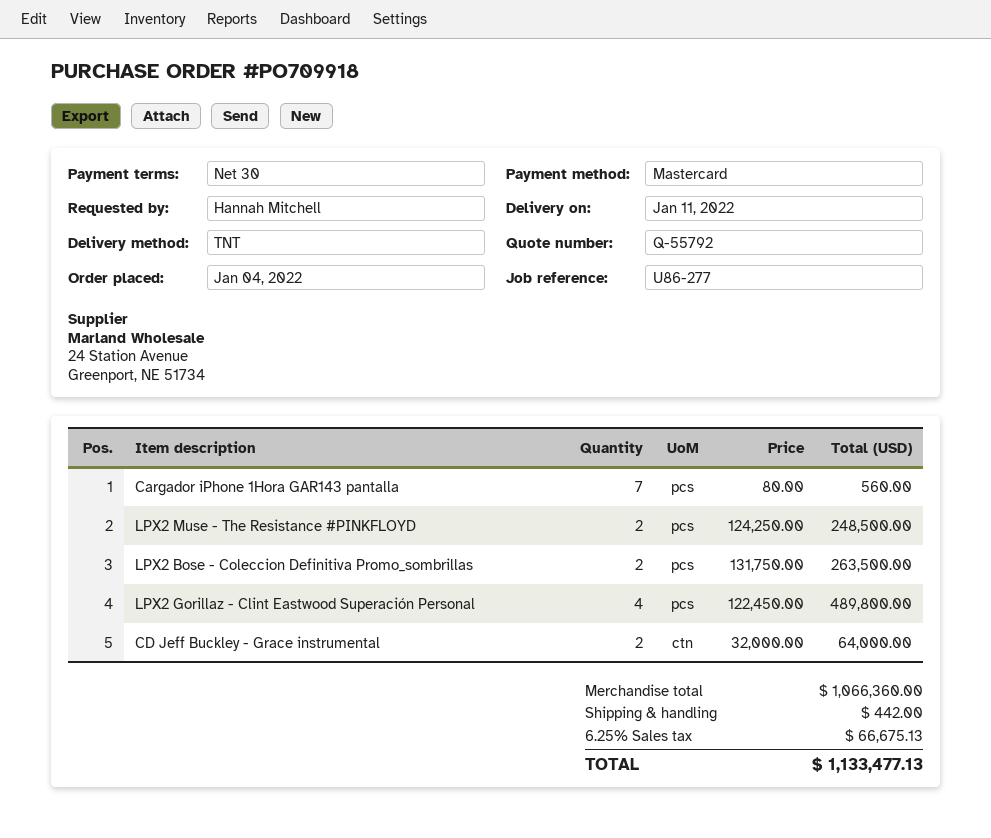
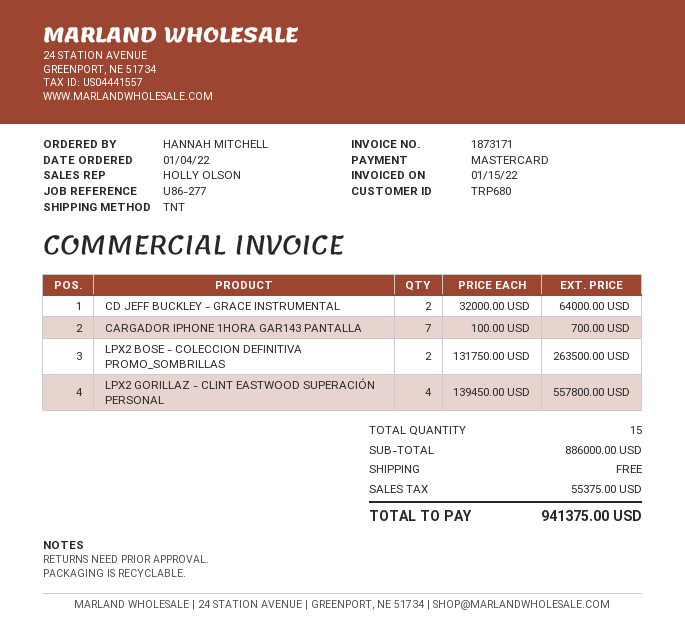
Cargador iPhone 1Hora GAR143 pantalla: 7 x 80.00 = 560.00 -> 7 x 100.00 = 700.00
LPX2 Muse - The Resistance #PINKFLOYD: 2 x 124250.00 = 248500.00 -> none
LPX2 Gorillaz - Clint Eastwood Superación Personal: 4 x 122450.00 = 489800.00 -> 4 x 139450.00 = 557800.00
subtotal: 1066360.00 -> 886000.00
shipping: 442.00 -> 0.00
tax: 66675.13 -> 55375.00
total: 1133477.13 -> 941375.00

